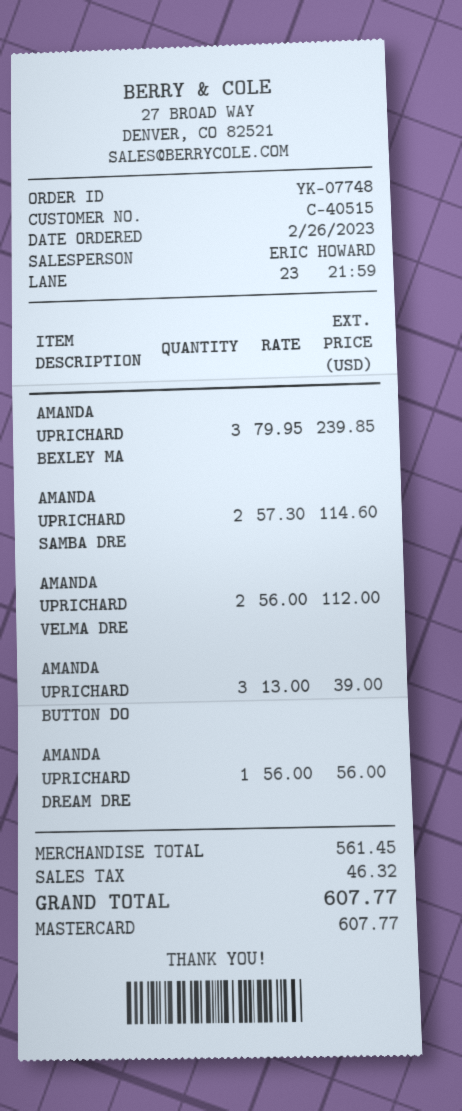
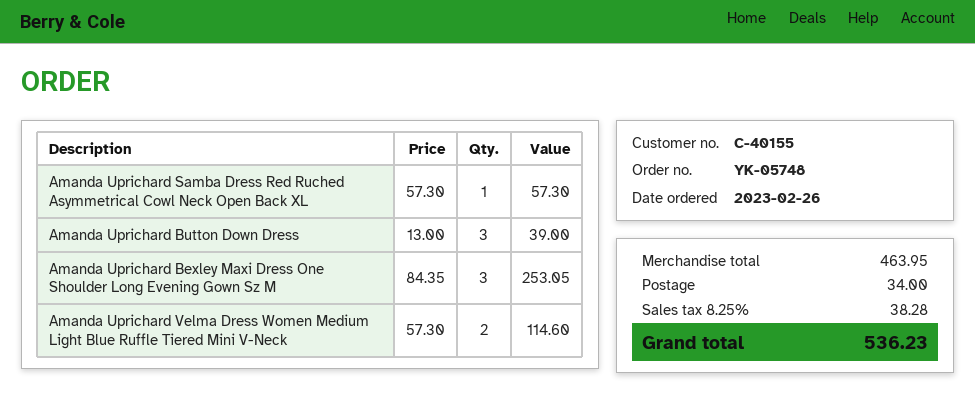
order number: YK-07748 -> YK-05748
customer number: C-40515 -> C-40155
AMANDA UPRICHARD BEXLEY MA: 3 x 79.95 = 239.85 -> 3 x 84.35 = 253.05
AMANDA UPRICHARD SAMBA DRE: 2 x 57.30 = 114.60 -> 1 x 57.30 = 57.30
AMANDA UPRICHARD VELMA DRE: 2 x 56.00 = 112.00 -> 2 x 57.30 = 114.60
AMANDA UPRICHARD DREAM DRE: 1 x 56.00 = 56.00 -> none
subtotal: 561.45 -> 463.95
shipping: none -> 34.00
tax: 46.32 -> 38.28
total: 607.77 -> 536.23

